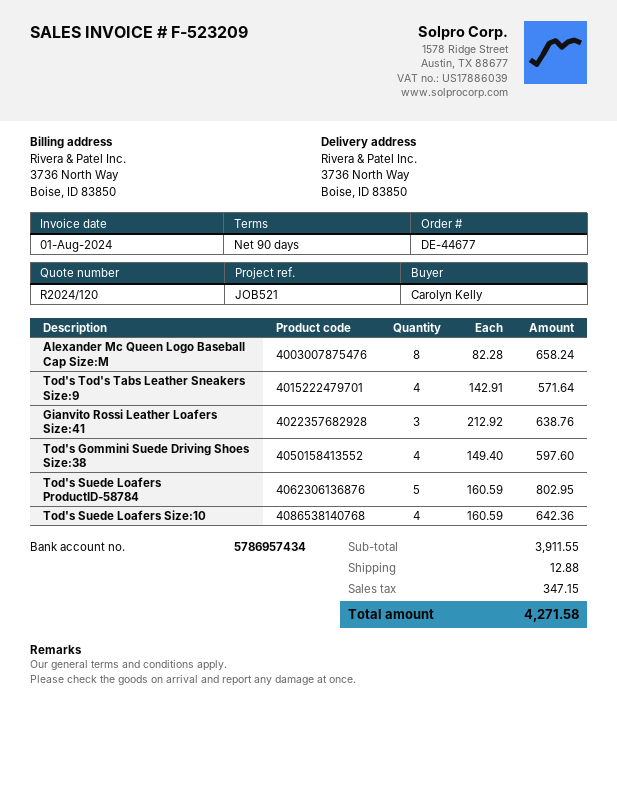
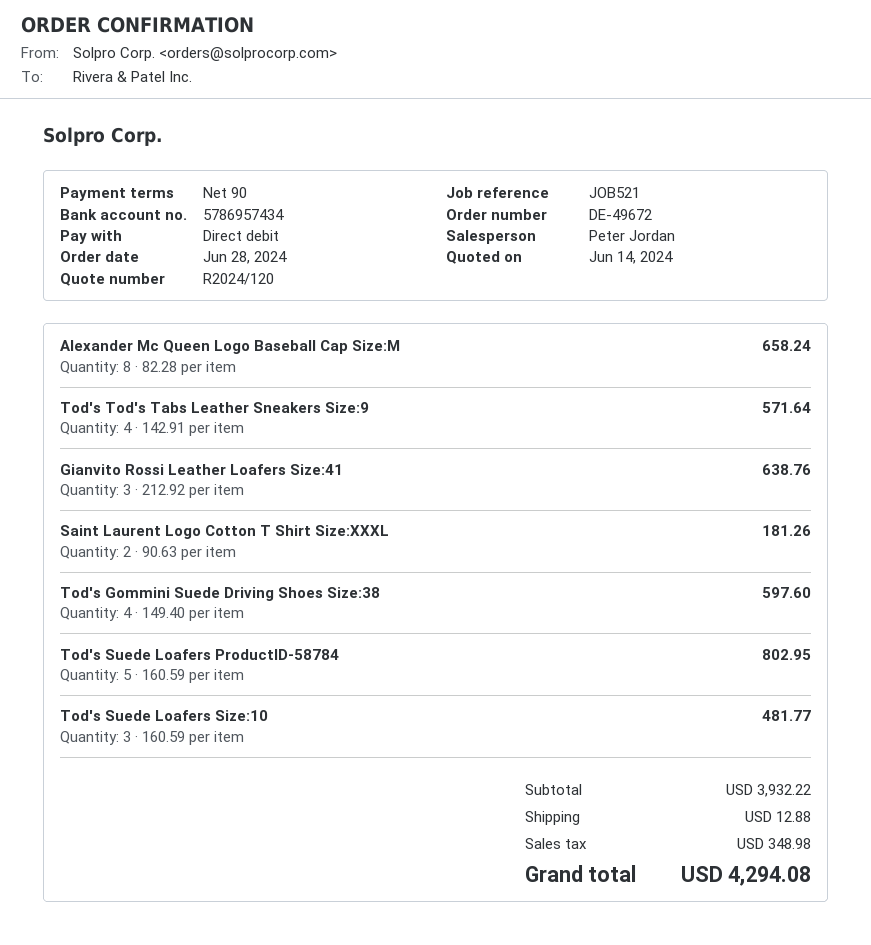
order number: DE-44677 -> DE-49672
Tod's Suede Loafers Size:10: 4 x 160.59 = 642.36 -> 3 x 160.59 = 481.77
Saint Laurent Logo Cotton T Shirt Size:XXXL: none -> 2 x 90.63 = 181.26
subtotal: 3911.55 -> 3932.22
tax: 347.15 -> 348.98
total: 4271.58 -> 4294.08

